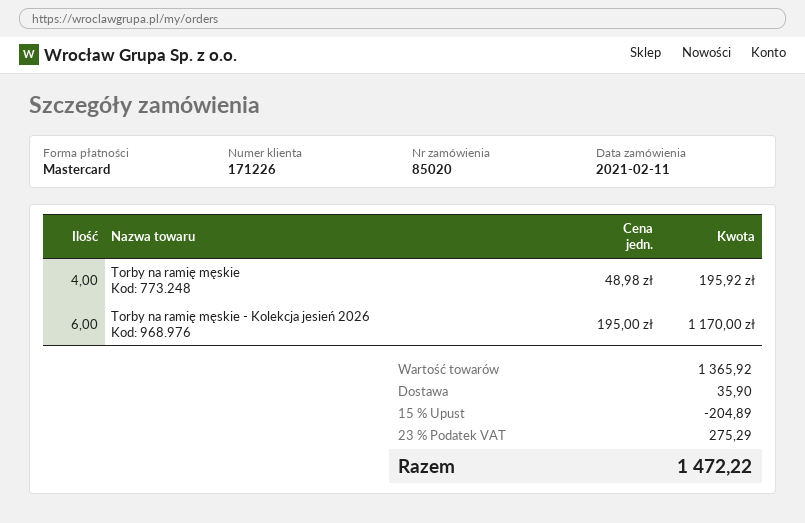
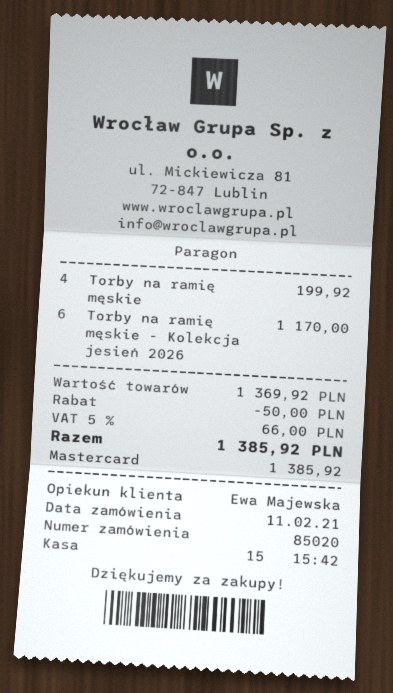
Torby na ramię męskie: 4 for 195.92 -> 4 for 199.92
subtotal: 1365.92 -> 1369.92
discount: 204.89 -> 50.00
shipping: 35.90 -> none
tax: 23% = 275.29 -> 5% = 66.00
total: 1472.22 -> 1385.92

